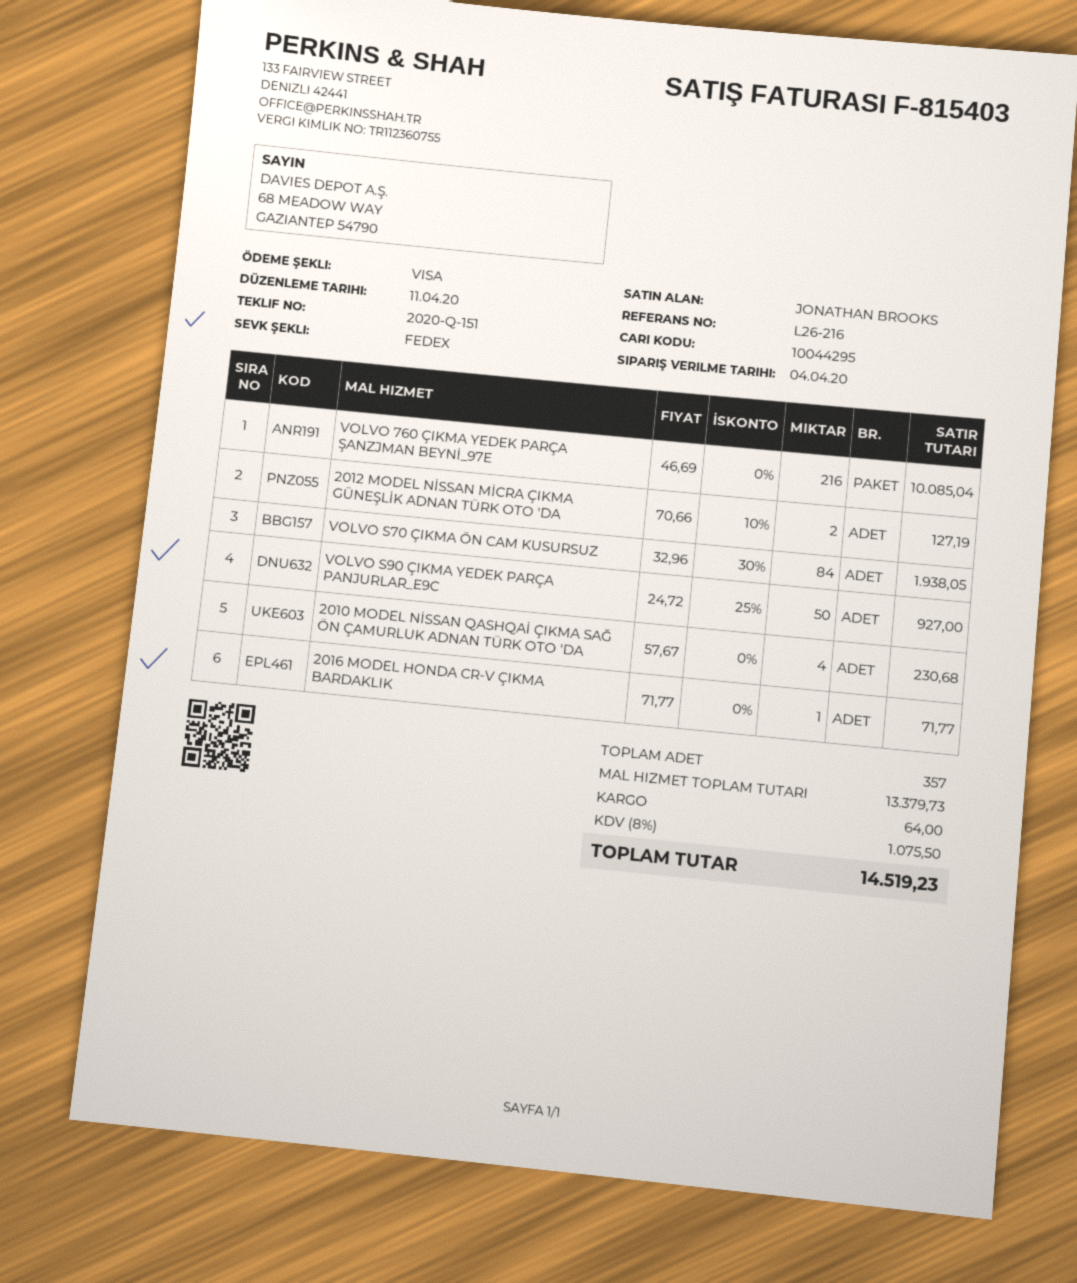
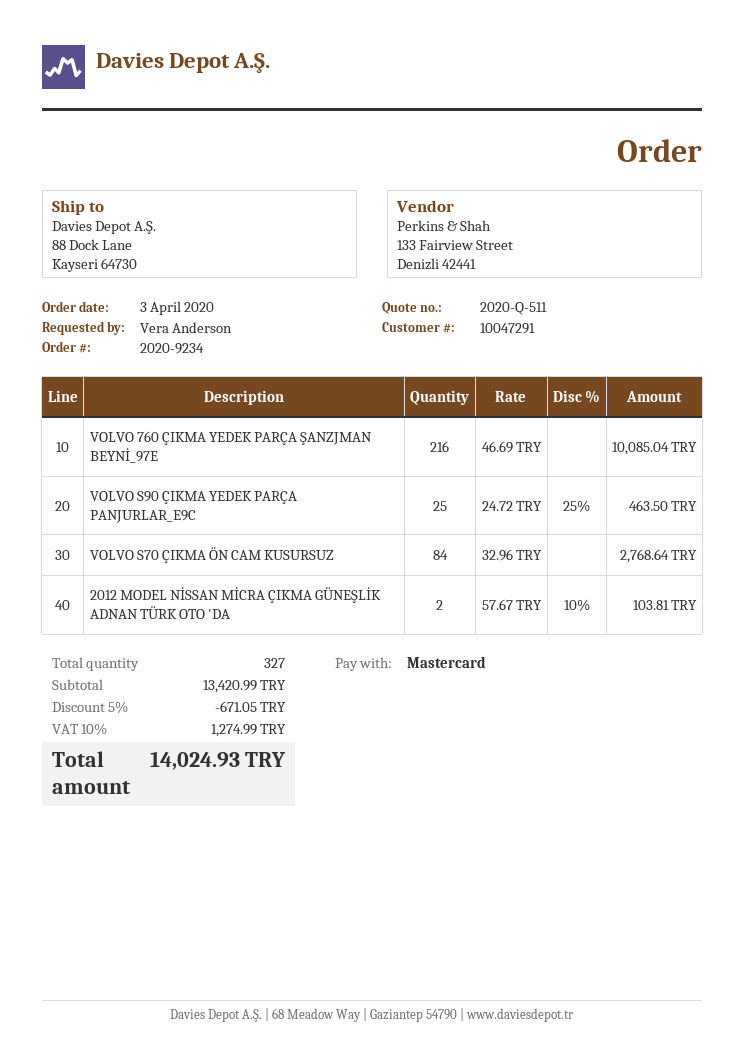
quote number: 2020-Q-151 -> 2020-Q-511
order date: 2020-04-04 -> 2020-04-03
customer number: 10044295 -> 10047291
ordered by: JONATHAN BROOKS -> Vera Anderson
payment method: Visa -> Mastercard
2012 MODEL NİSSAN MİCRA ÇIKMA GÜNEŞLİK ADNAN TÜRK OTO 'DA: 2 x 70.66 - 10% = 127.19 -> 2 x 57.67 - 10% = 103.81
VOLVO S70 ÇIKMA ÖN CAM KUSURSUZ: 84 x 32.96 - 30% = 1938.05 -> 84 x 32.96 = 2768.64
VOLVO S90 ÇIKMA YEDEK PARÇA PANJURLAR_E9C: 50 x 24.72 - 25% = 927.00 -> 25 x 24.72 - 25% = 463.50
2010 MODEL NİSSAN QASHQAİ ÇIKMA SAĞ ÖN ÇAMURLUK ADNAN TÜRK OTO 'DA: 4 x 57.67 = 230.68 -> none
2016 MODEL HONDA CR-V ÇIKMA BARDAKLIK: 1 x 71.77 = 71.77 -> none
total quantity: 357 -> 327
subtotal: 13379.73 -> 13420.99
discount: none -> 5% = 671.05
shipping: 64.00 -> none
tax: 8% = 1075.50 -> 10% = 1274.99
total: 14519.23 -> 14024.93

